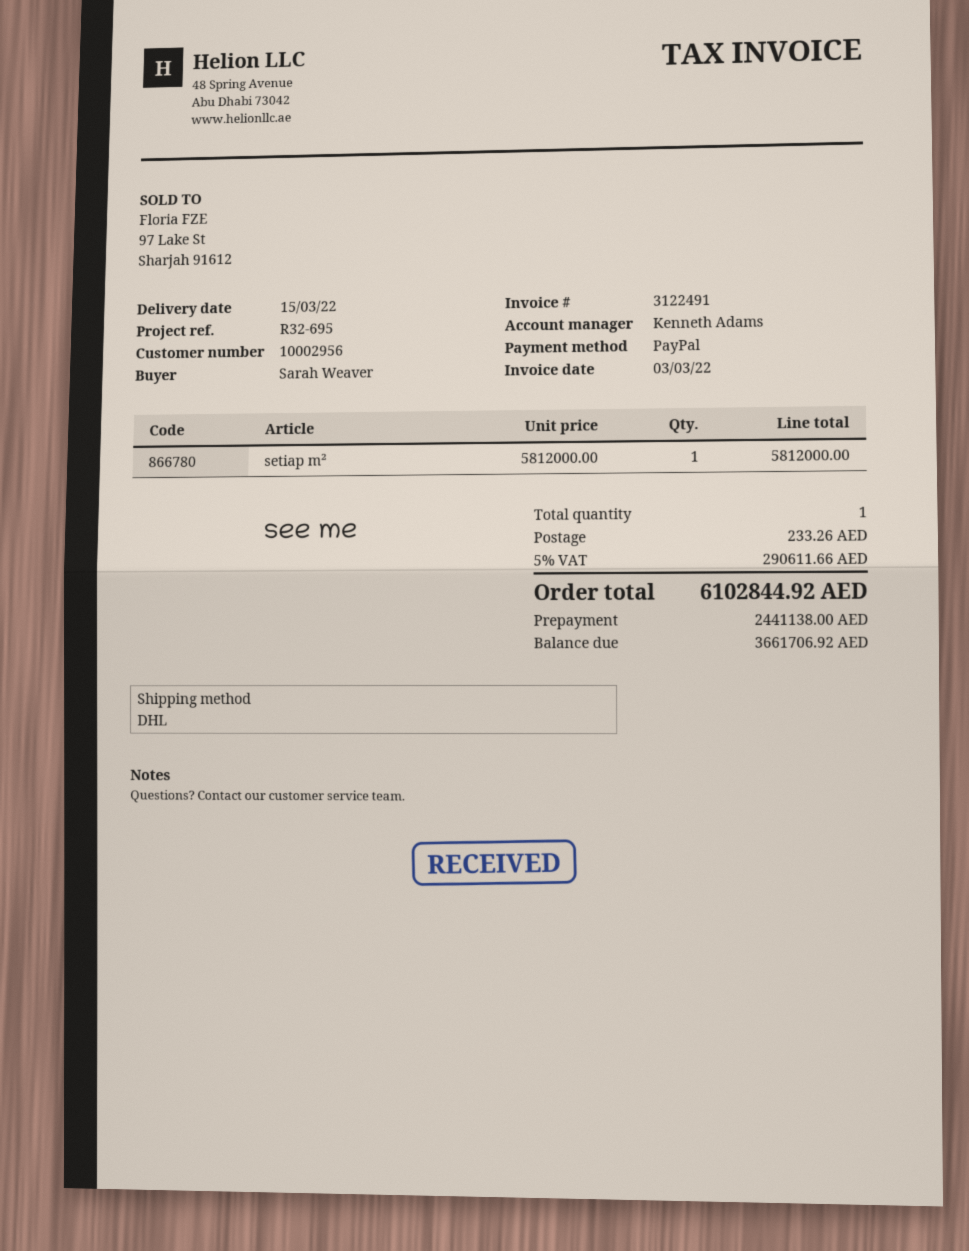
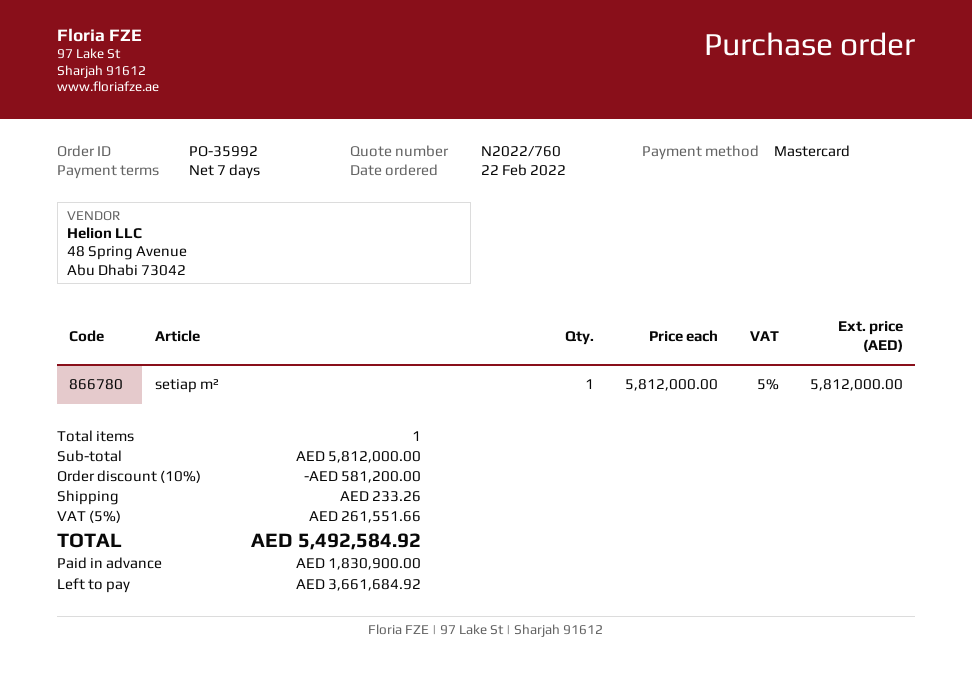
payment method: PayPal -> Mastercard
discount: none -> 10% = 581200.00
tax: 5% = 290611.66 -> 5% = 261551.66
total: 6102844.92 -> 5492584.92
deposit: 2441138.00 -> 1830900.00
balance: 3661706.92 -> 3661684.92

